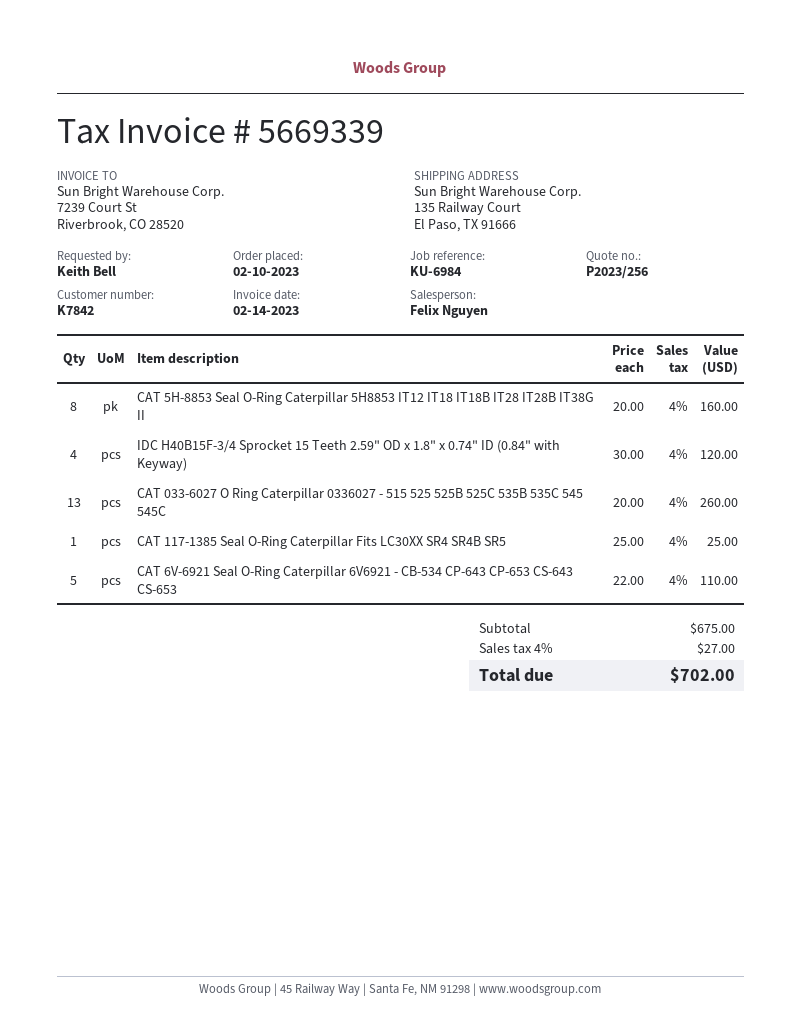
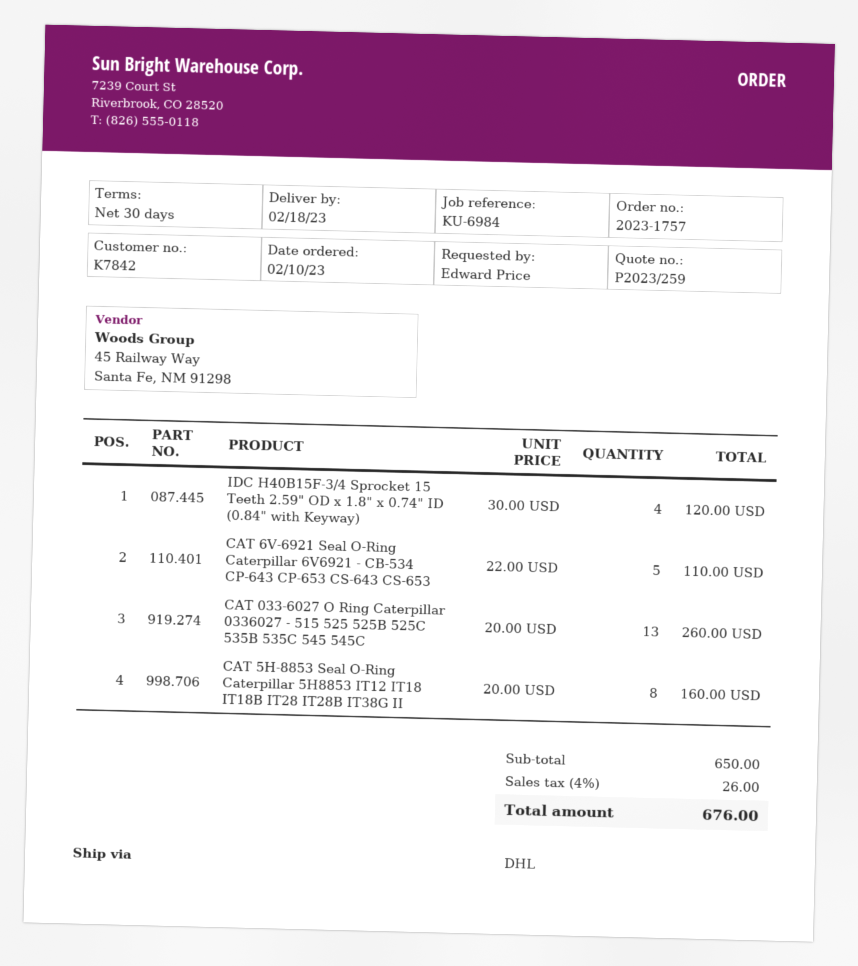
quote number: P2023/256 -> P2023/259
ordered by: Keith Bell -> Edward Price
CAT 117-1385 Seal O-Ring Caterpillar Fits LC30XX SR4 SR4B SR5: 1 x 25.00 = 25.00 -> none
subtotal: 675.00 -> 650.00
tax: 4% = 27.00 -> 4% = 26.00
total: 702.00 -> 676.00

